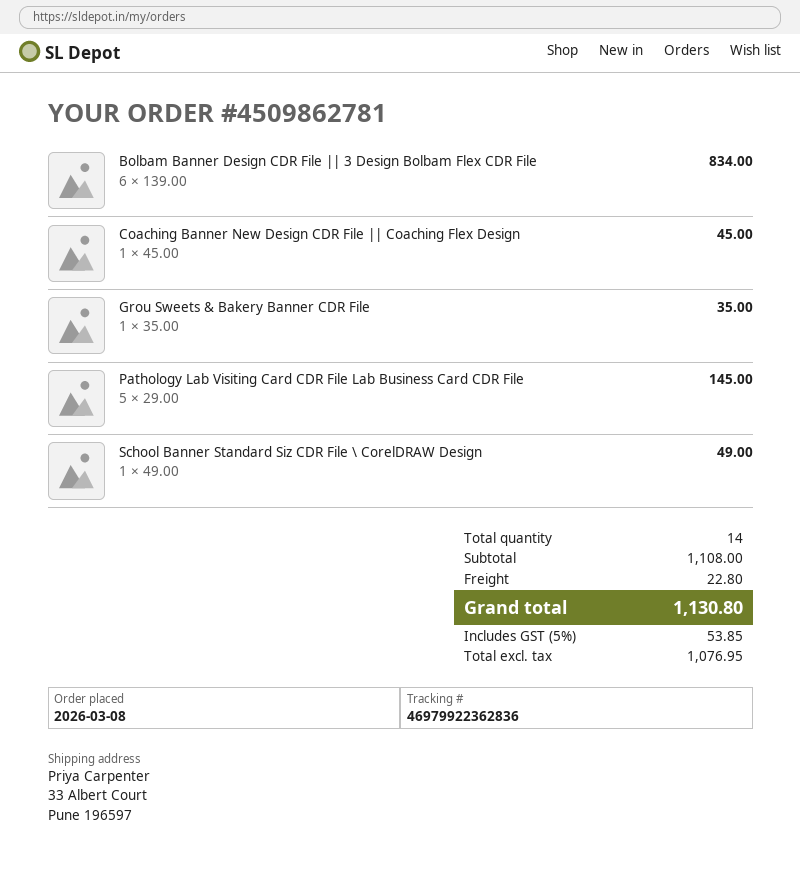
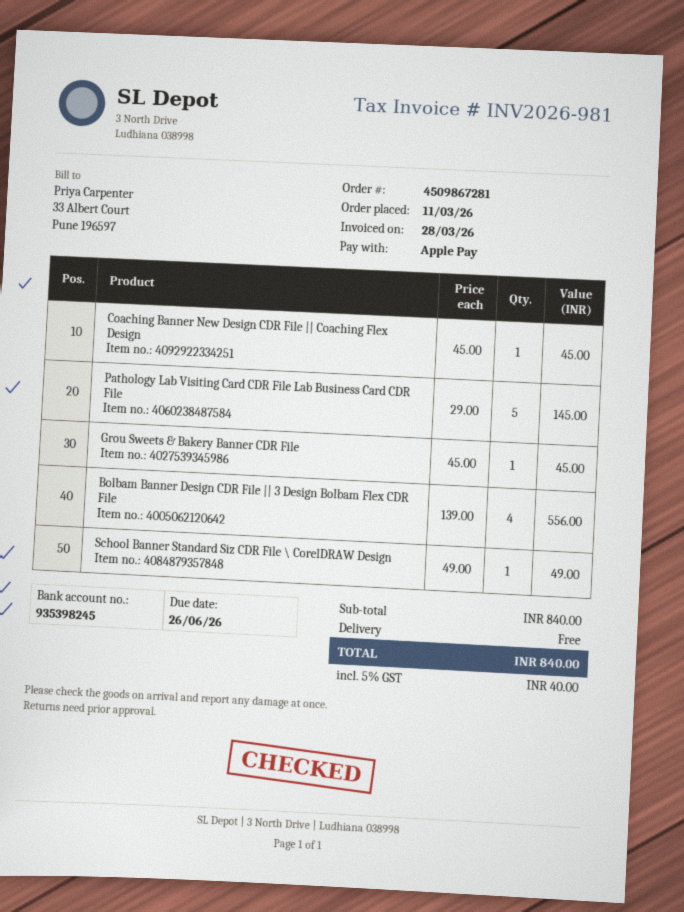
order number: 4509862781 -> 4509867281
order date: 2026-03-08 -> 2026-03-11
Bolbam Banner Design CDR File || 3 Design Bolbam Flex CDR File: 6 x 139.00 = 834.00 -> 4 x 139.00 = 556.00
Grou Sweets & Bakery Banner CDR File: 1 x 35.00 = 35.00 -> 1 x 45.00 = 45.00
subtotal: 1108.00 -> 840.00
shipping: 22.80 -> 0.00
tax: 5% = 53.85 -> 5% = 40.00
total: 1130.80 -> 840.00

